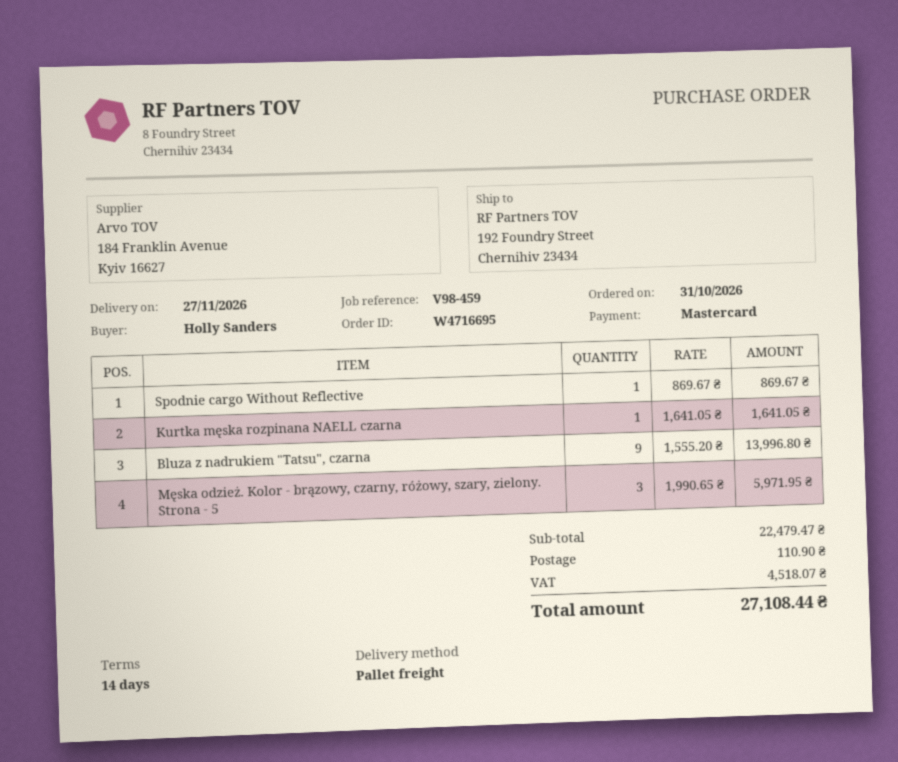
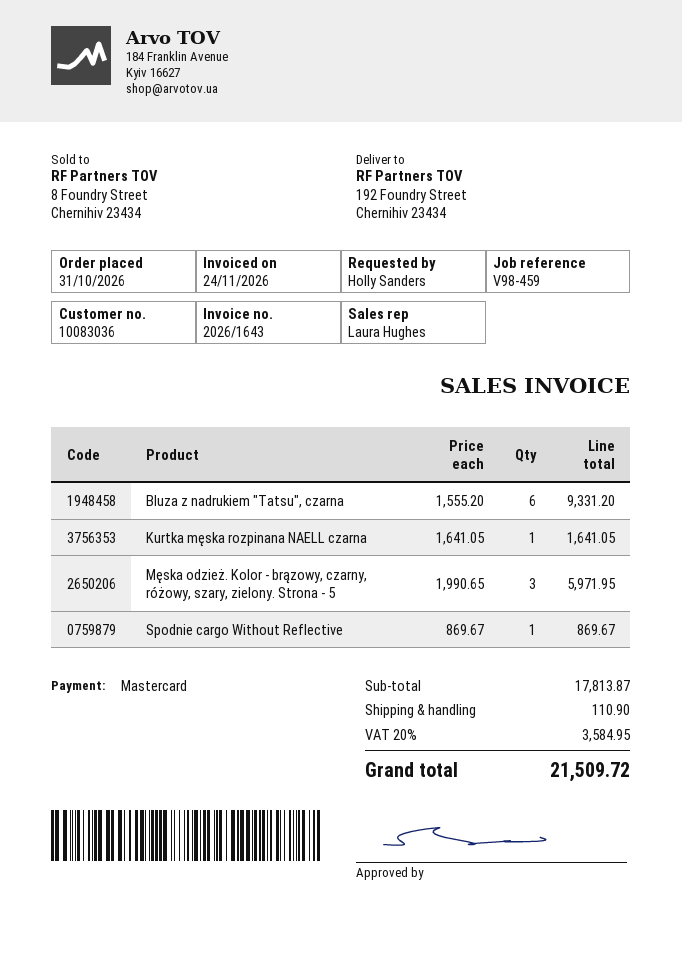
Bluza z nadrukiem "Tatsu", czarna: 9 x 1555.20 = 13996.80 -> 6 x 1555.20 = 9331.20
subtotal: 22479.47 -> 17813.87
tax: 4518.07 -> 3584.95
total: 27108.44 -> 21509.72

